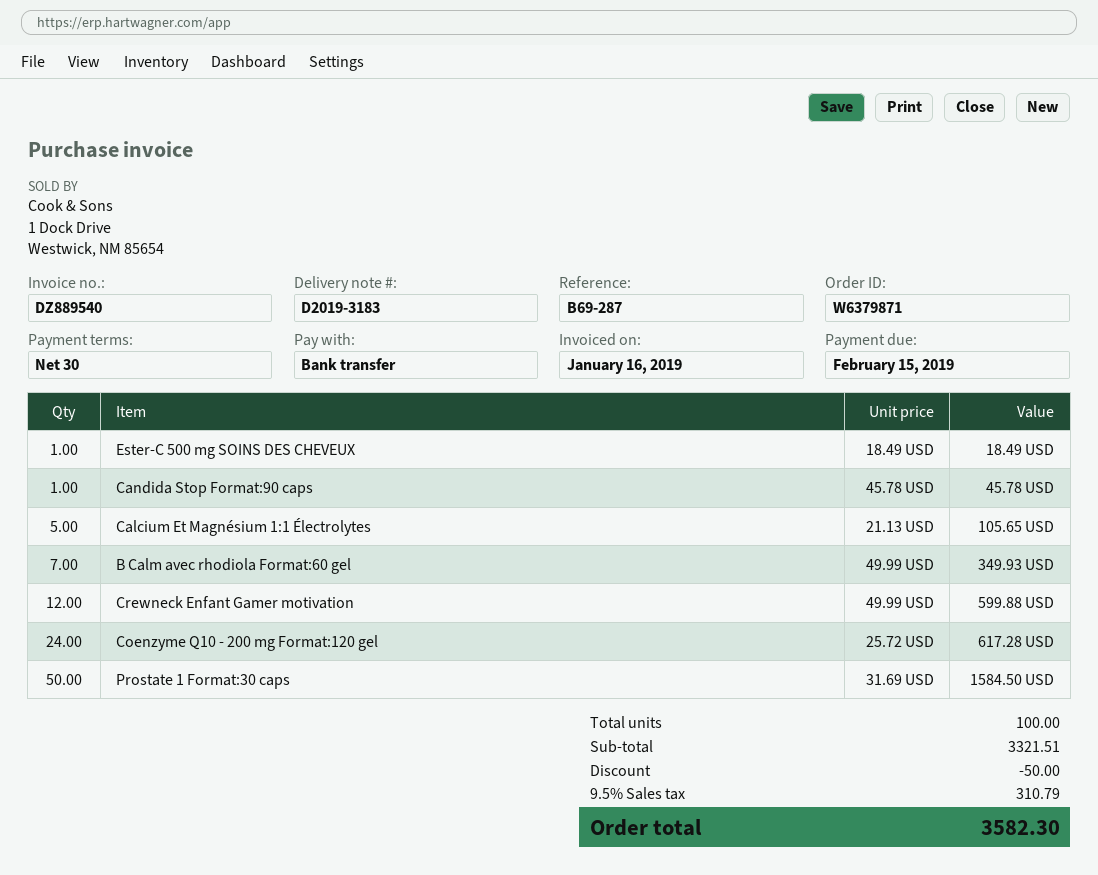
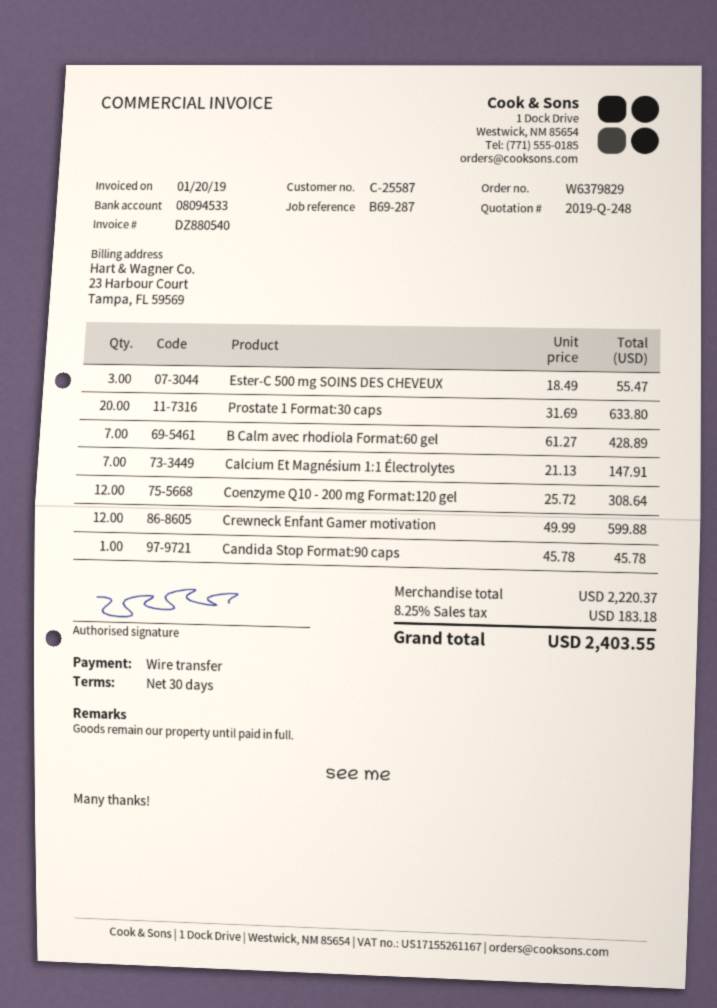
order number: W6379871 -> W6379829
invoice number: DZ889540 -> DZ880540
invoice date: 2019-01-16 -> 2019-01-20
Ester-C 500 mg SOINS DES CHEVEUX: 1 x 18.49 = 18.49 -> 3 x 18.49 = 55.47
Calcium Et Magnésium 1:1 Électrolytes: 5 x 21.13 = 105.65 -> 7 x 21.13 = 147.91
B Calm avec rhodiola Format:60 gel: 7 x 49.99 = 349.93 -> 7 x 61.27 = 428.89
Coenzyme Q10 - 200 mg Format:120 gel: 24 x 25.72 = 617.28 -> 12 x 25.72 = 308.64
Prostate 1 Format:30 caps: 50 x 31.69 = 1584.50 -> 20 x 31.69 = 633.80
subtotal: 3321.51 -> 2220.37
discount: 50.00 -> none
tax: 9.5% = 310.79 -> 8.25% = 183.18
total: 3582.30 -> 2403.55

